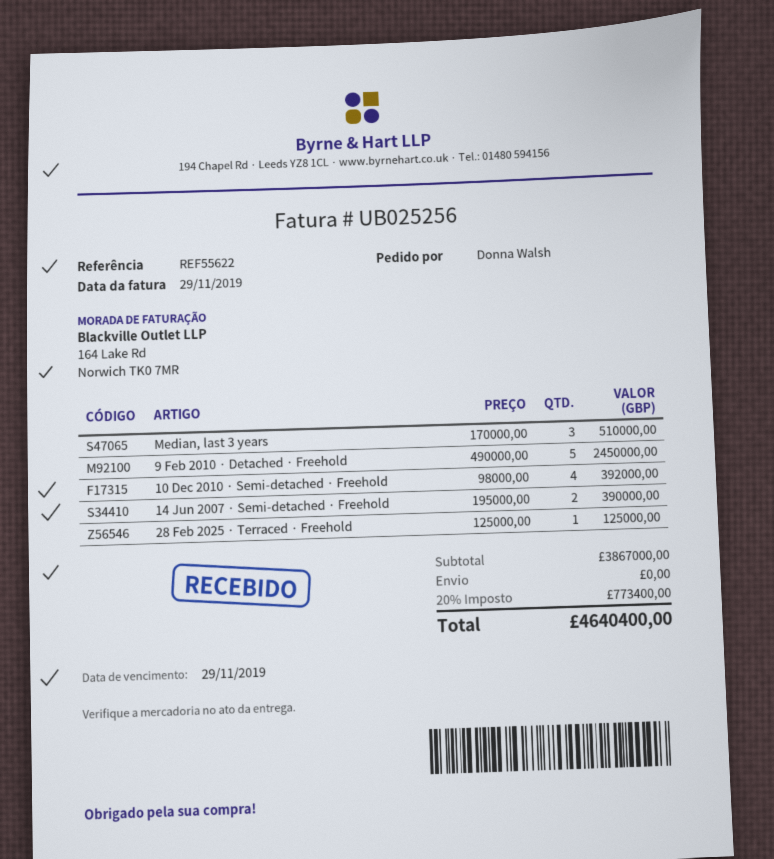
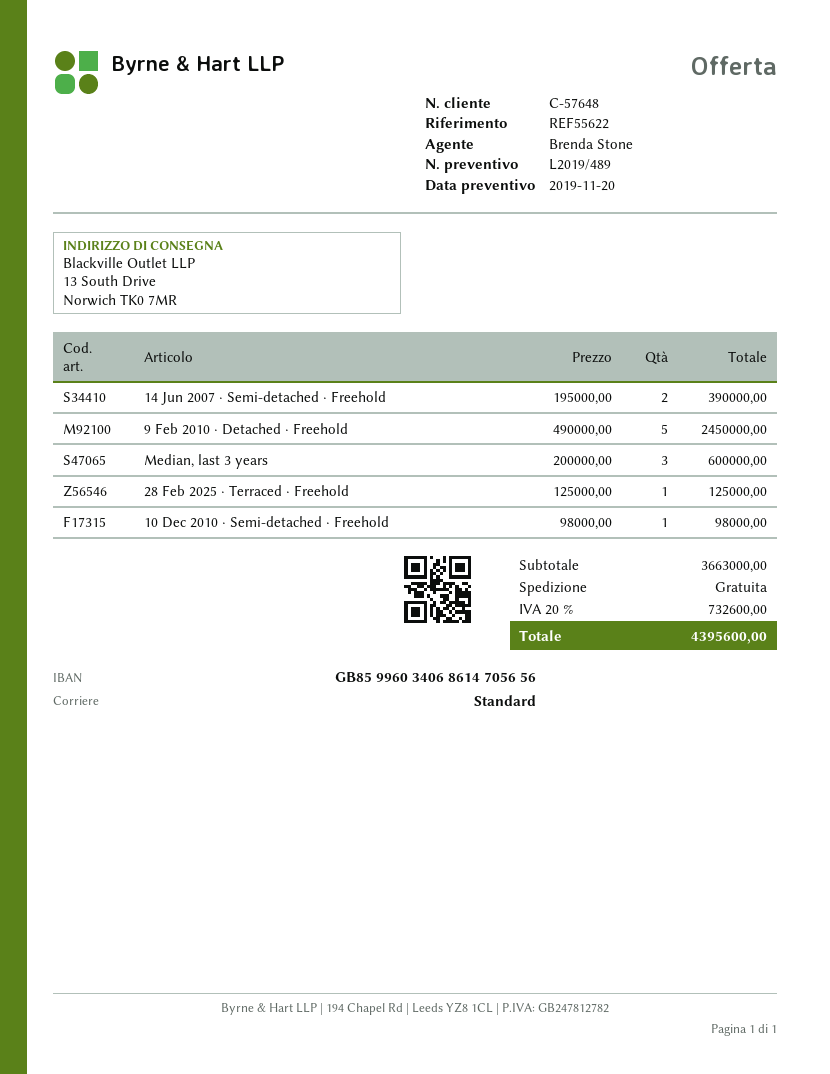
Median, last 3 years: 3 x 170000.00 = 510000.00 -> 3 x 200000.00 = 600000.00
10 Dec 2010 · Semi-detached · Freehold: 4 x 98000.00 = 392000.00 -> 1 x 98000.00 = 98000.00
subtotal: 3867000.00 -> 3663000.00
tax: 20% = 773400.00 -> 20% = 732600.00
total: 4640400.00 -> 4395600.00

